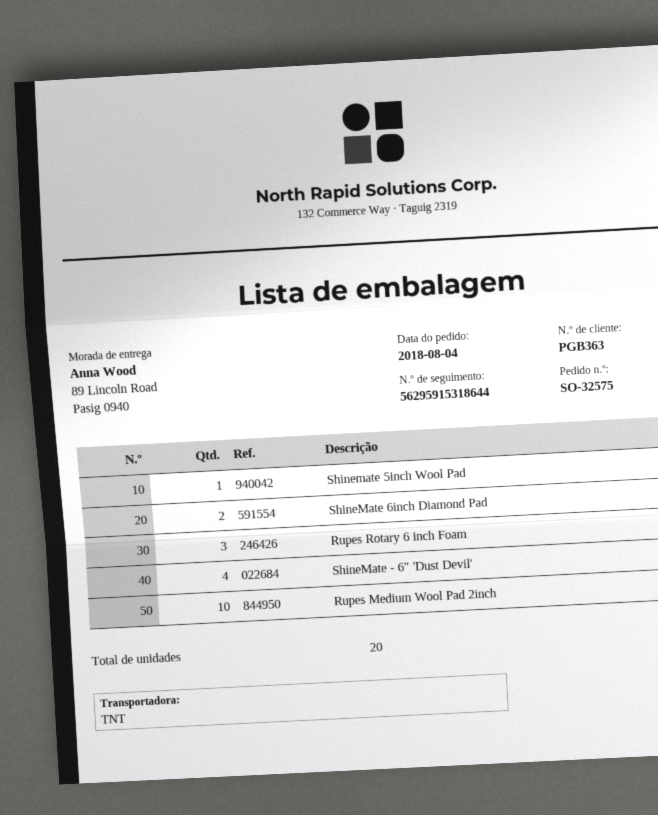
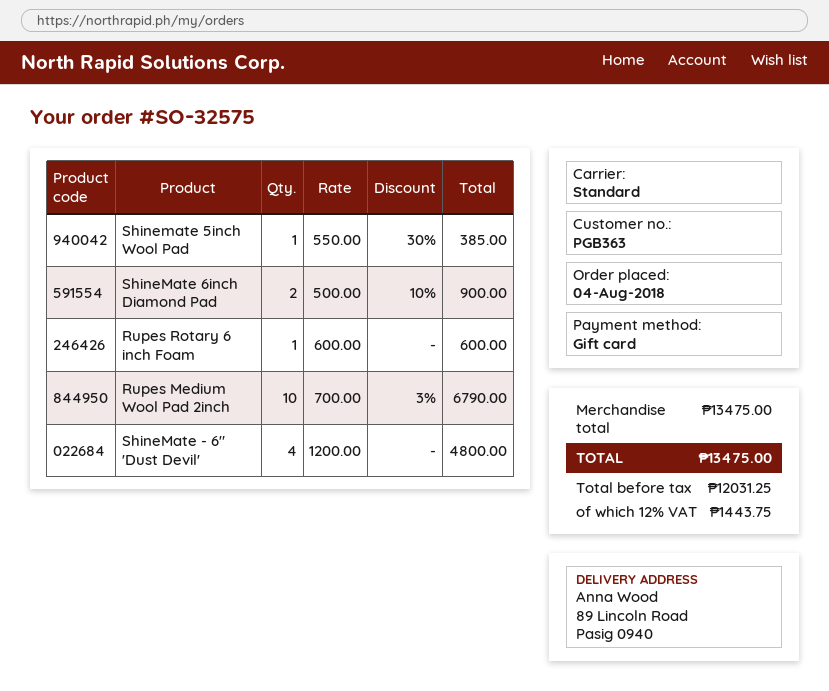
shipping method: TNT -> standard
Rupes Rotary 6 inch Foam: 3 -> 1

